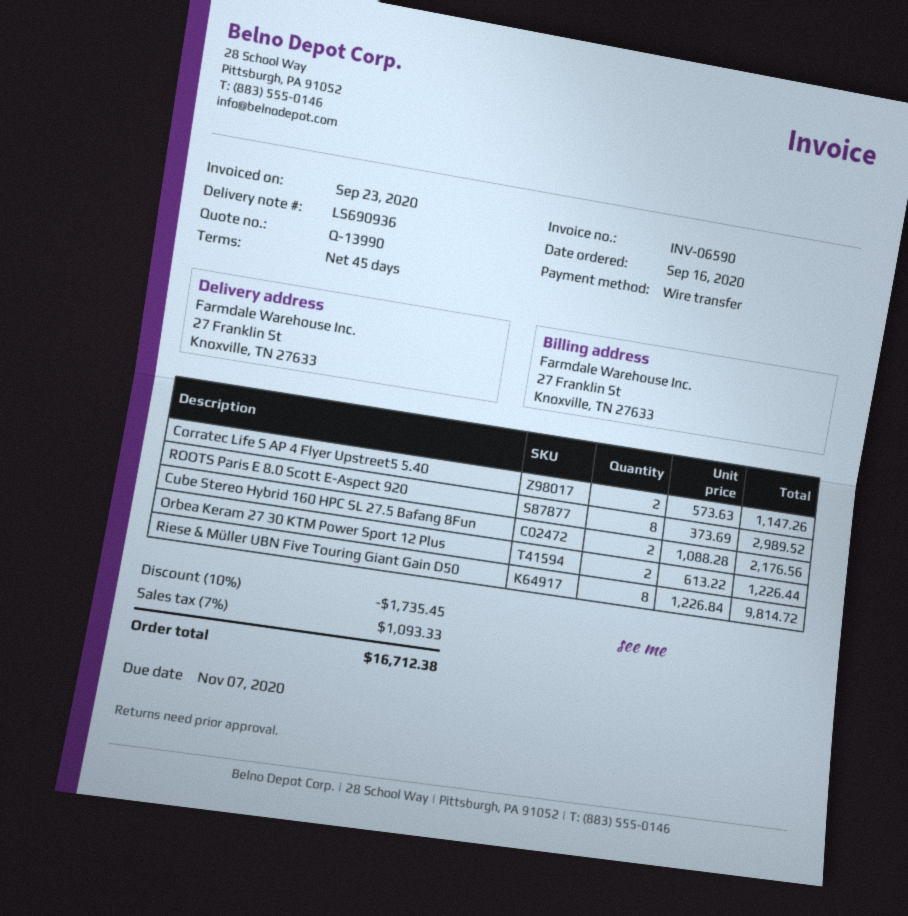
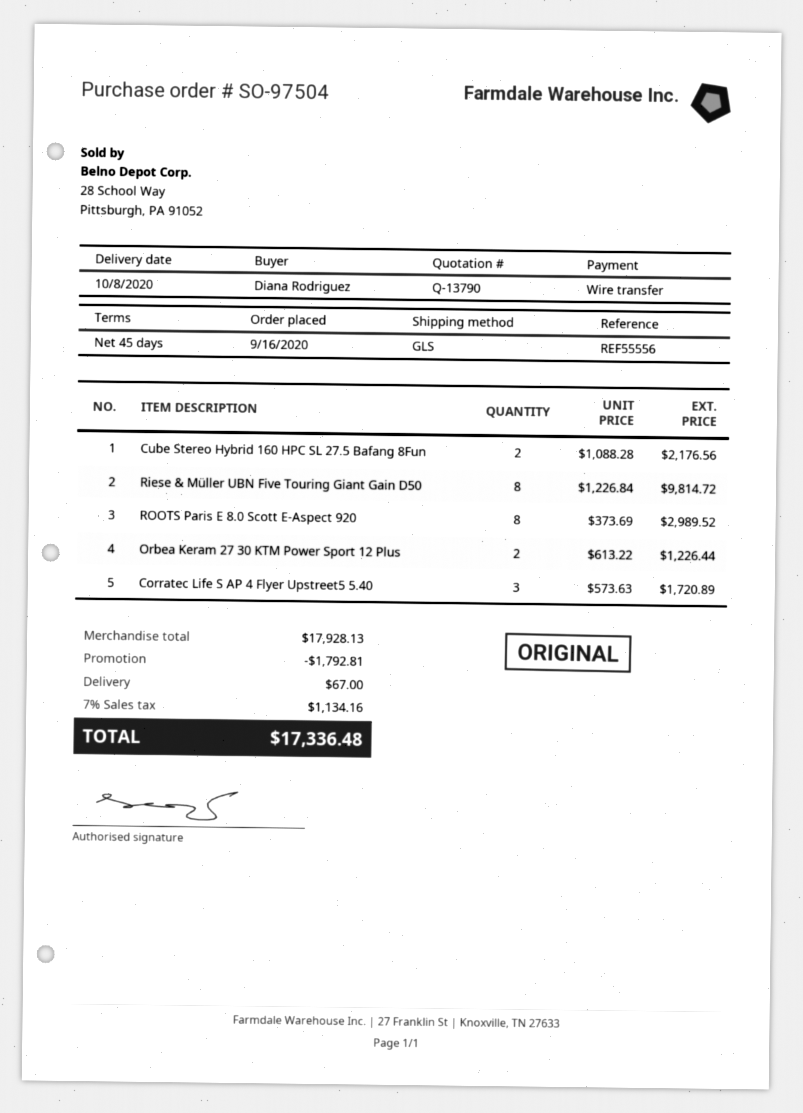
quote number: Q-13990 -> Q-13790
Corratec Life S AP 4 Flyer Upstreet5 5.40: 2 x 573.63 = 1147.26 -> 3 x 573.63 = 1720.89
discount: 1735.45 -> 1792.81
shipping: none -> 67.00
tax: 7% = 1093.33 -> 7% = 1134.16
total: 16712.38 -> 17336.48

